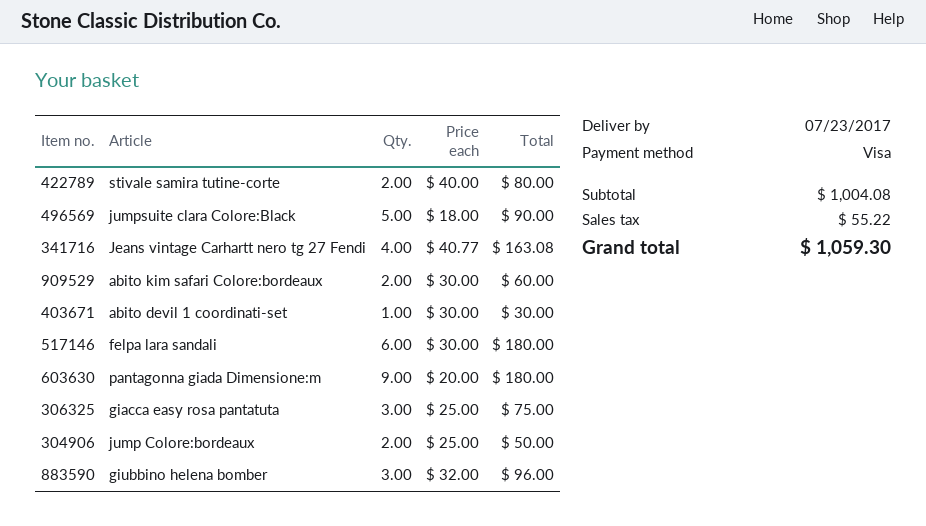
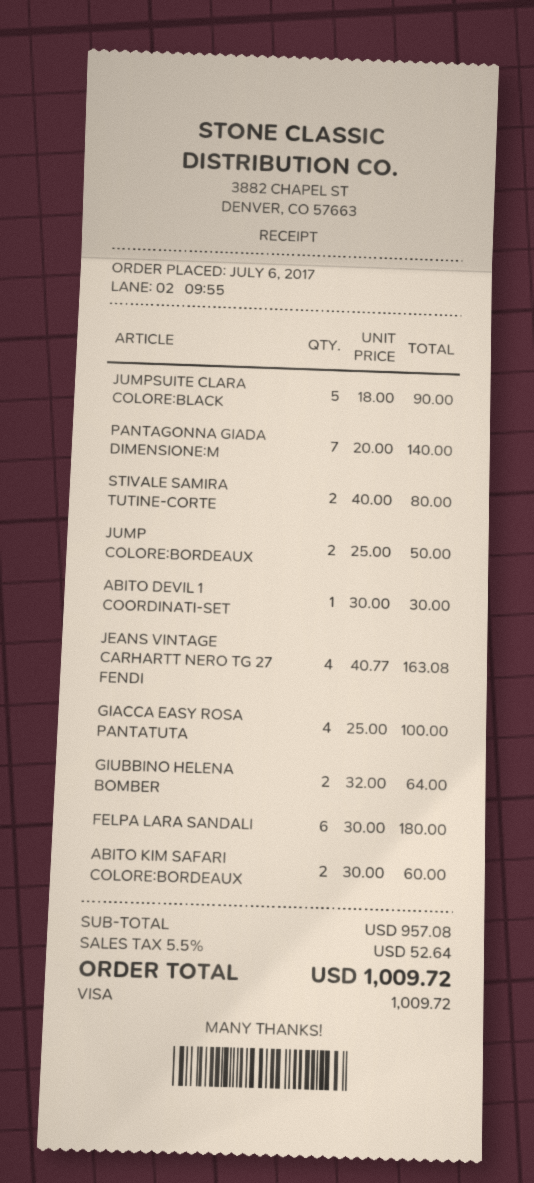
pantagonna giada Dimensione:m: 9 x 20.00 = 180.00 -> 7 x 20.00 = 140.00
giacca easy rosa pantatuta: 3 x 25.00 = 75.00 -> 4 x 25.00 = 100.00
giubbino helena bomber: 3 x 32.00 = 96.00 -> 2 x 32.00 = 64.00
subtotal: 1004.08 -> 957.08
tax: 55.22 -> 52.64
total: 1059.30 -> 1009.72

